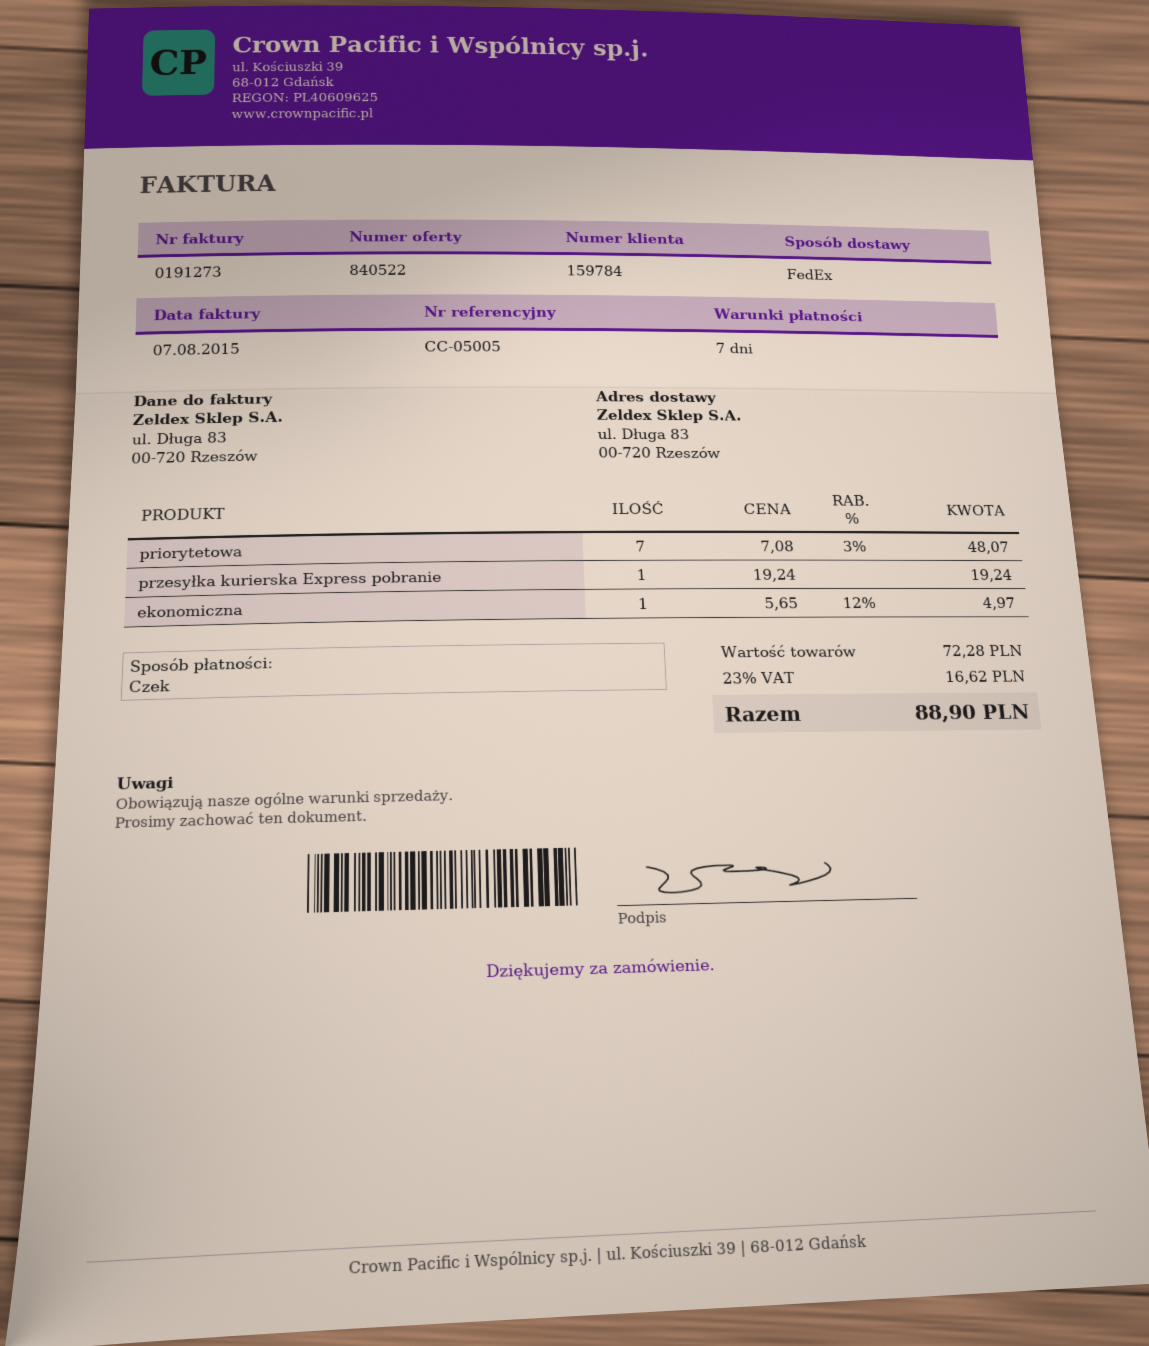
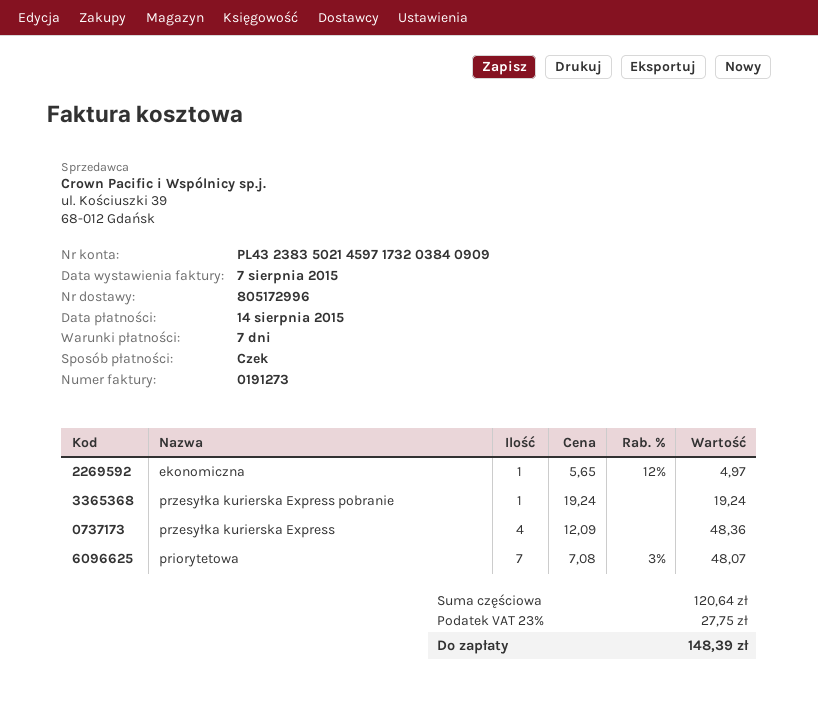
przesyłka kurierska Express: none -> 4 x 12.09 = 48.36
subtotal: 72.28 -> 120.64
tax: 23% = 16.62 -> 23% = 27.75
total: 88.90 -> 148.39

